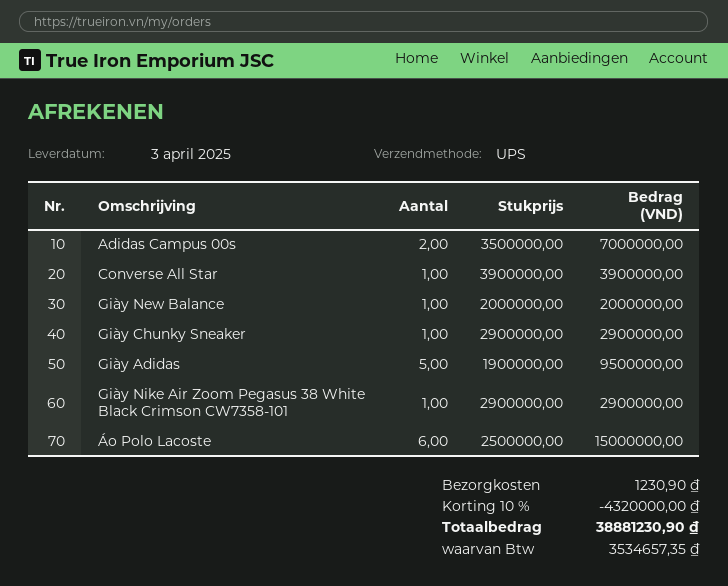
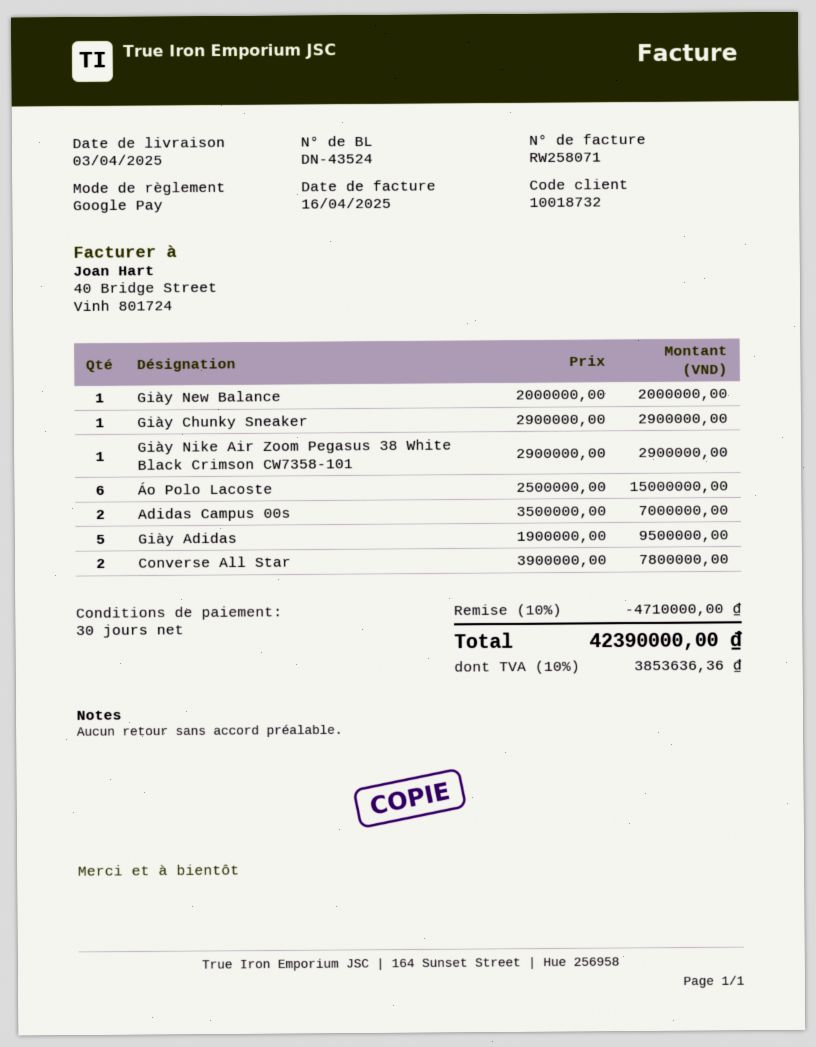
Converse All Star: 1 x 3900000.00 = 3900000.00 -> 2 x 3900000.00 = 7800000.00
discount: 10% = 4320000.00 -> 10% = 4710000.00
shipping: 1230.90 -> none
tax: 3534657.35 -> 3853636.36
total: 38881230.90 -> 42390000.00

